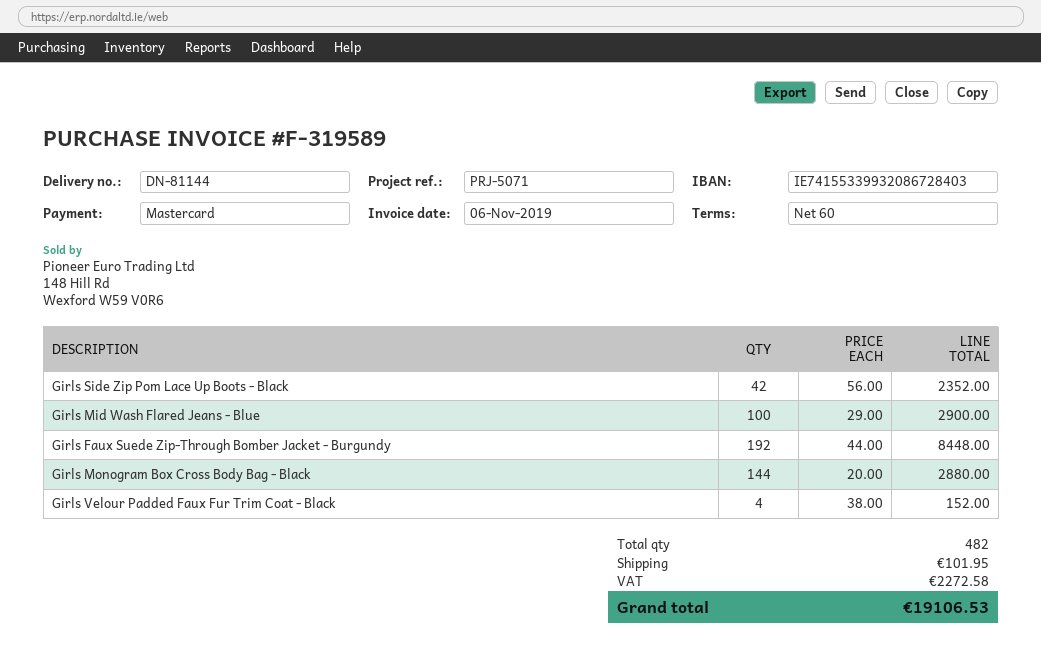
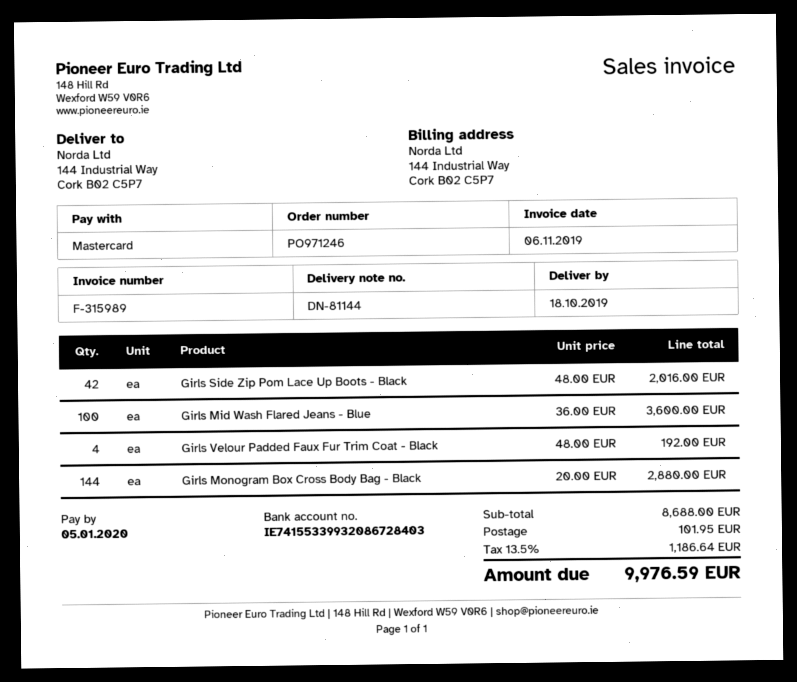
invoice number: F-319589 -> F-315989
Girls Side Zip Pom Lace Up Boots - Black: 42 x 56.00 = 2352.00 -> 42 x 48.00 = 2016.00
Girls Mid Wash Flared Jeans - Blue: 100 x 29.00 = 2900.00 -> 100 x 36.00 = 3600.00
Girls Faux Suede Zip-Through Bomber Jacket - Burgundy: 192 x 44.00 = 8448.00 -> none
Girls Velour Padded Faux Fur Trim Coat - Black: 4 x 38.00 = 152.00 -> 4 x 48.00 = 192.00
tax: 2272.58 -> 1186.64
total: 19106.53 -> 9976.59

